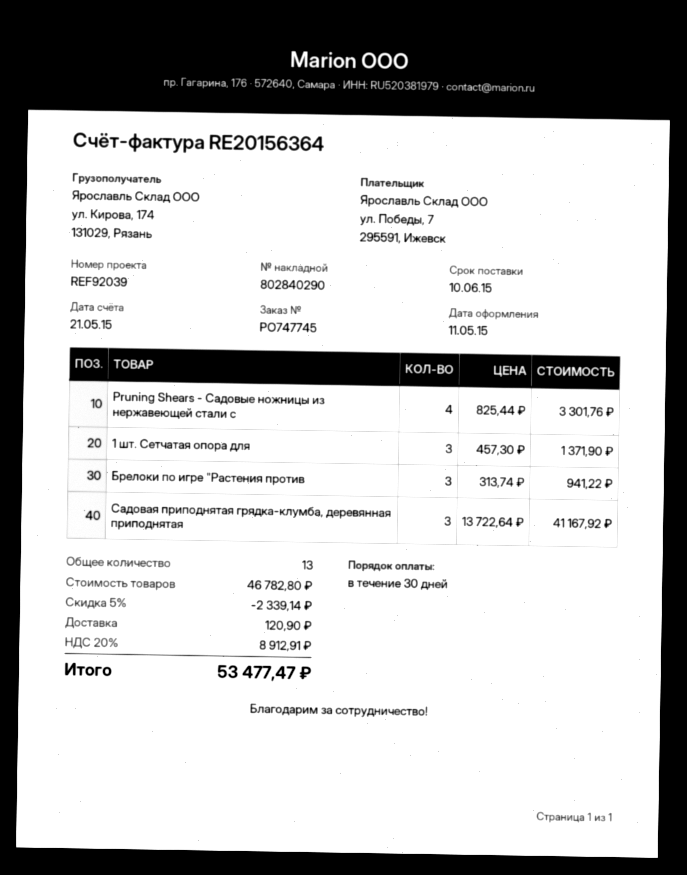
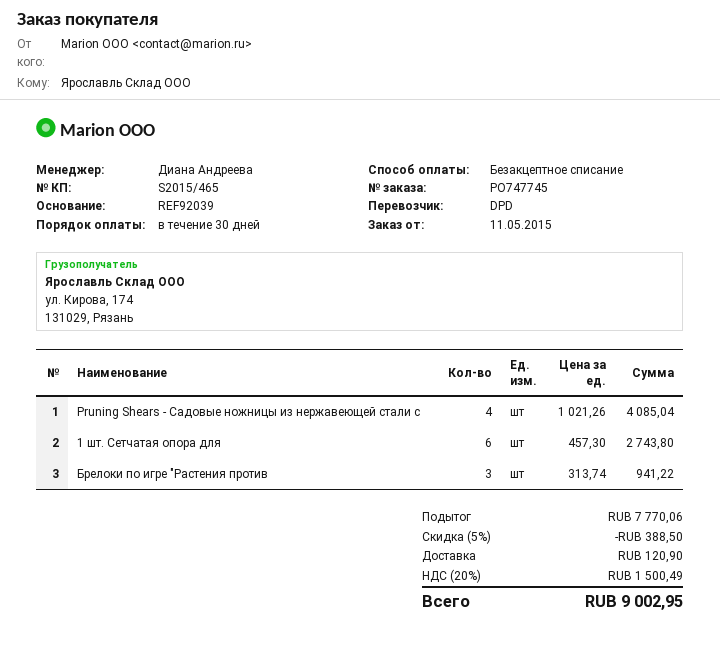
Pruning Shears - Садовые ножницы из нержавеющей стали с: 4 x 825.44 = 3301.76 -> 4 x 1021.26 = 4085.04
1 шт. Сетчатая опора для: 3 x 457.30 = 1371.90 -> 6 x 457.30 = 2743.80
Садовая приподнятая грядка-клумба, деревянная приподнятая: 3 x 13722.64 = 41167.92 -> none
subtotal: 46782.80 -> 7770.06
discount: 5% = 2339.14 -> 5% = 388.50
tax: 20% = 8912.91 -> 20% = 1500.49
total: 53477.47 -> 9002.95

